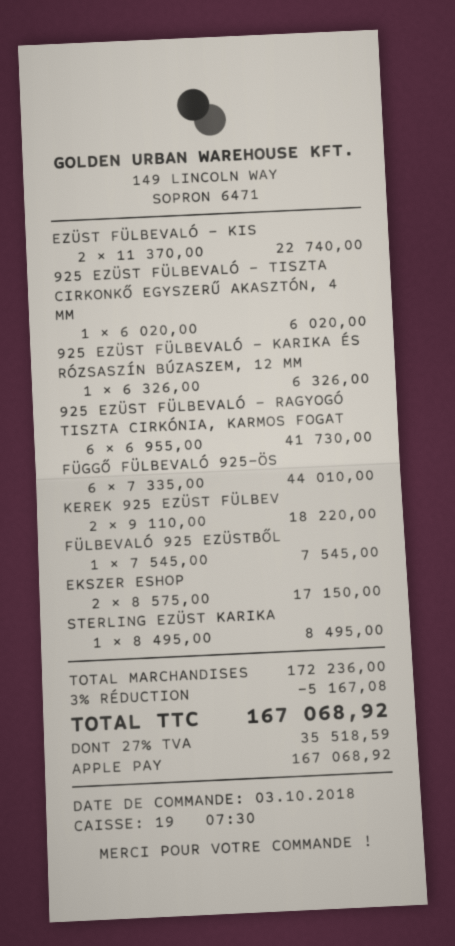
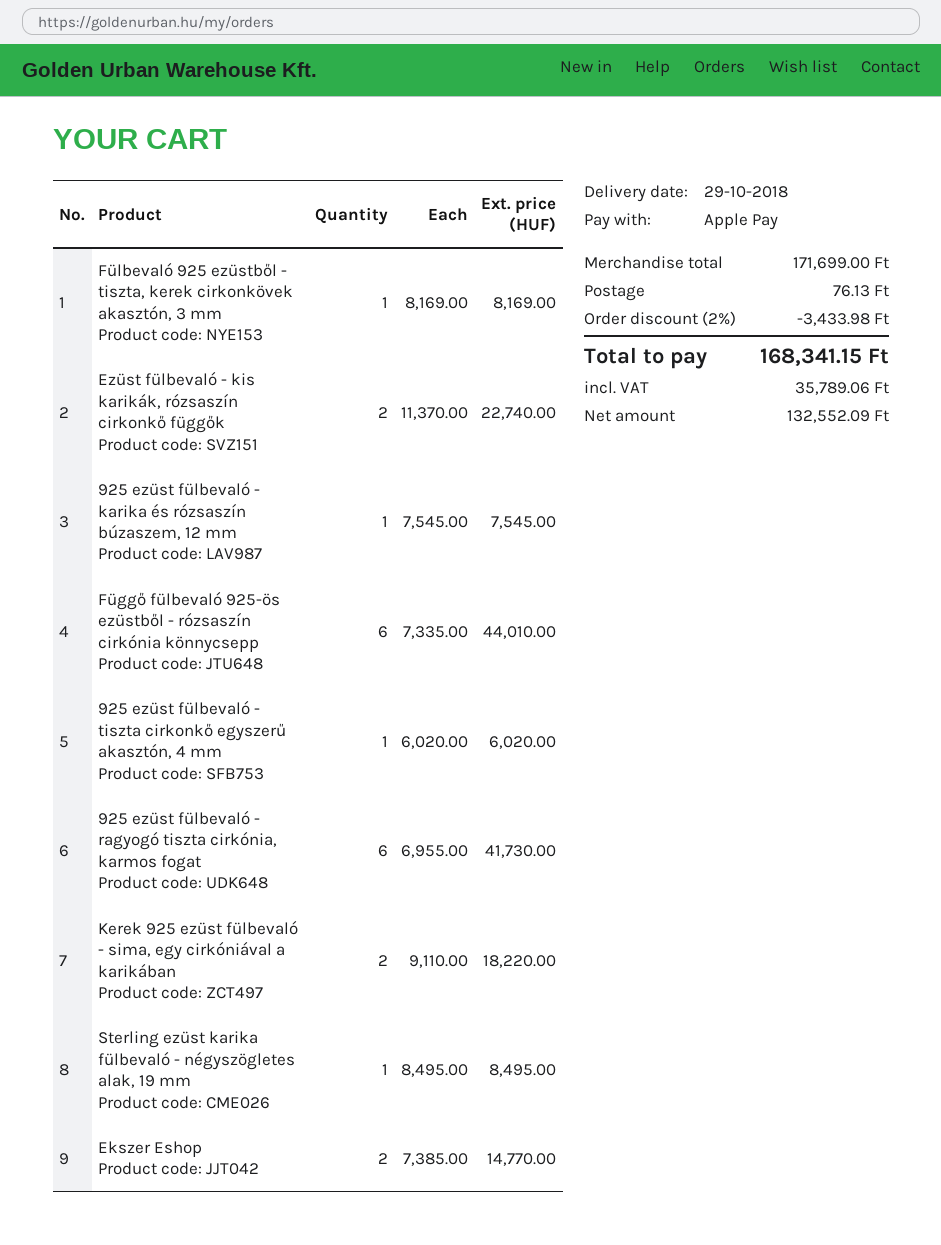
925 EZÜST FÜLBEVALÓ - KARIKA ÉS RÓZSASZÍN BÚZASZEM, 12 MM: 1 x 6326.00 = 6326.00 -> 1 x 7545.00 = 7545.00
FÜLBEVALÓ 925 EZÜSTBŐL: 1 x 7545.00 = 7545.00 -> 1 x 8169.00 = 8169.00
EKSZER ESHOP: 2 x 8575.00 = 17150.00 -> 2 x 7385.00 = 14770.00
subtotal: 172236.00 -> 171699.00
discount: 3% = 5167.08 -> 2% = 3433.98
shipping: none -> 76.13
tax: 35518.59 -> 35789.06
total: 167068.92 -> 168341.15

